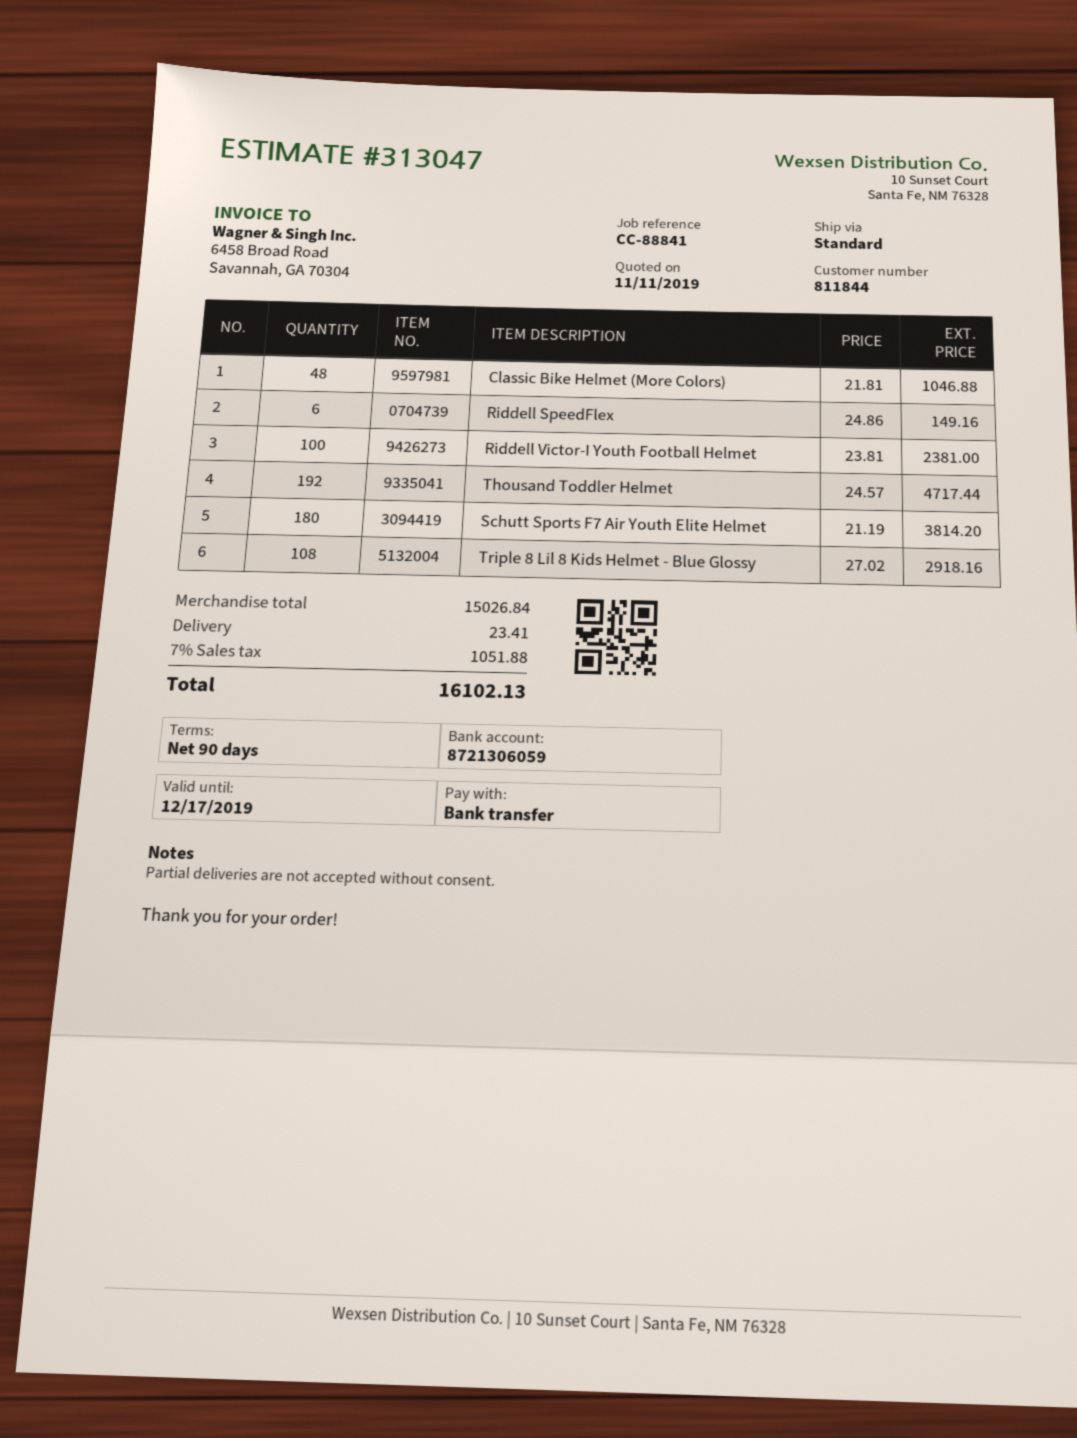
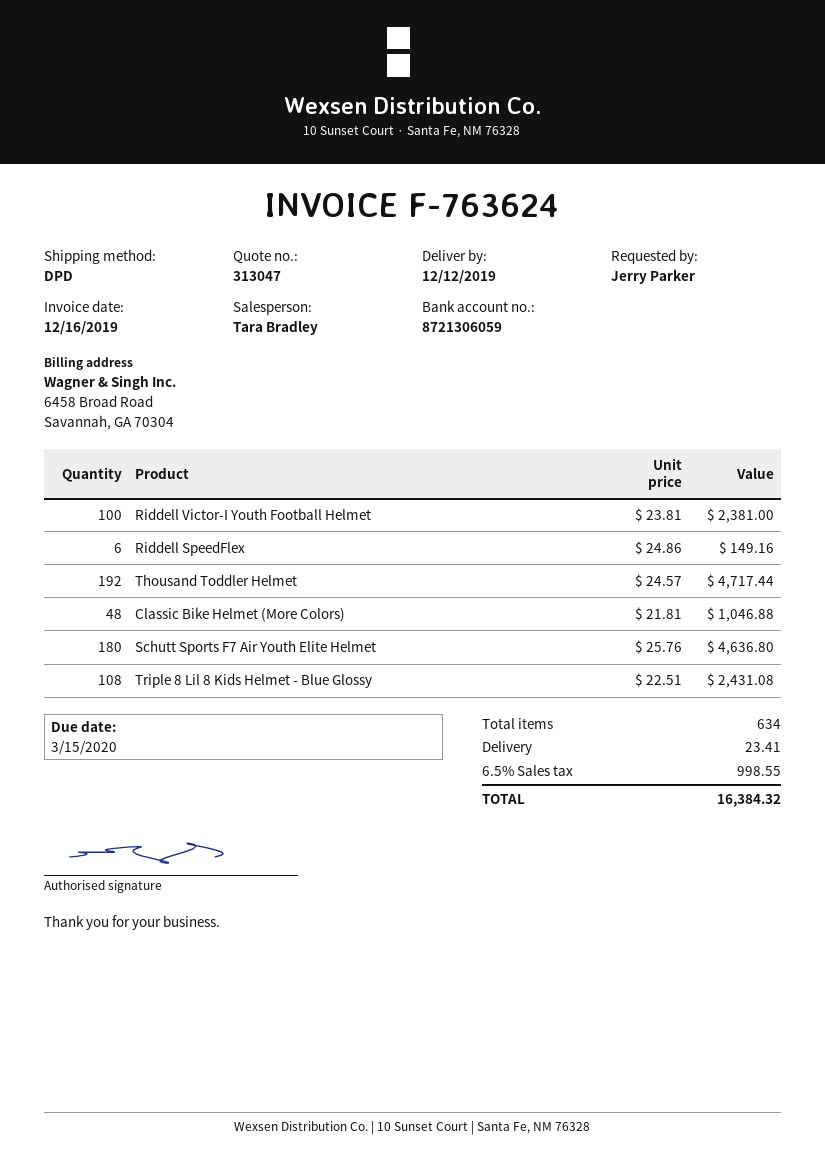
shipping method: standard -> DPD
Schutt Sports F7 Air Youth Elite Helmet: 180 x 21.19 = 3814.20 -> 180 x 25.76 = 4636.80
Triple 8 Lil 8 Kids Helmet - Blue Glossy: 108 x 27.02 = 2918.16 -> 108 x 22.51 = 2431.08
tax: 7% = 1051.88 -> 6.5% = 998.55
total: 16102.13 -> 16384.32

